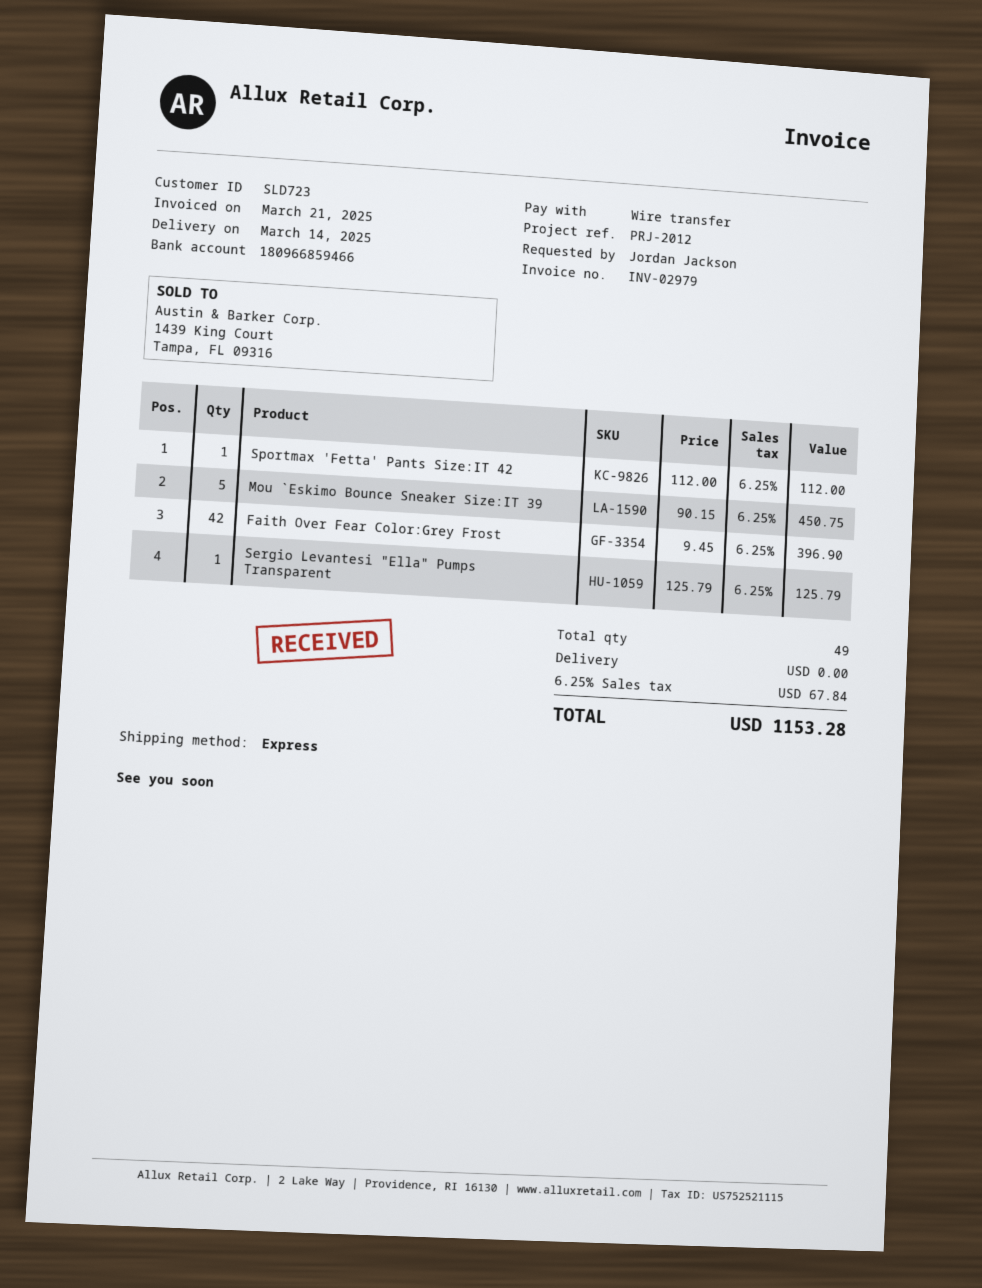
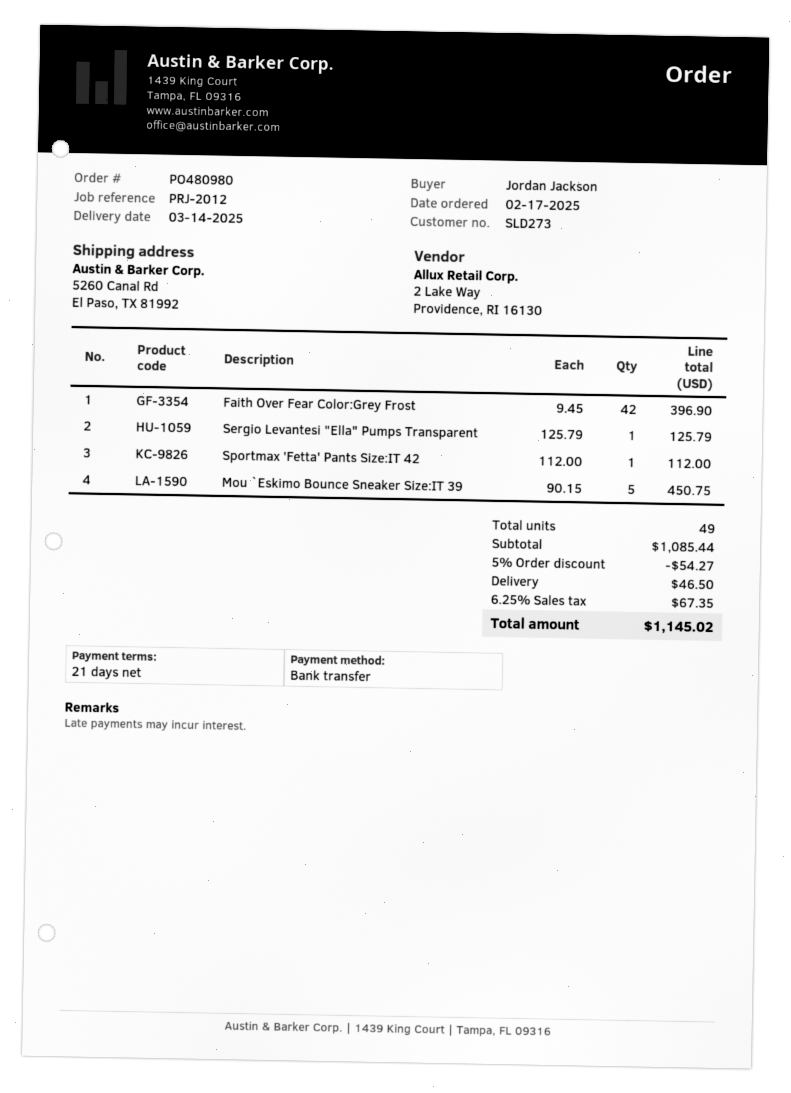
customer number: SLD723 -> SLD273
discount: none -> 5% = 54.27
shipping: 0.00 -> 46.50
tax: 6.25% = 67.84 -> 6.25% = 67.35
total: 1153.28 -> 1145.02

